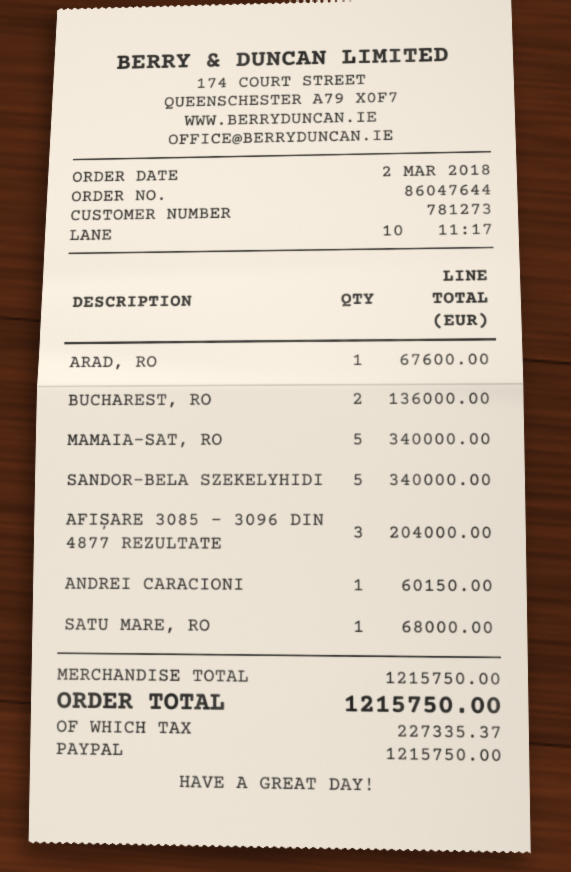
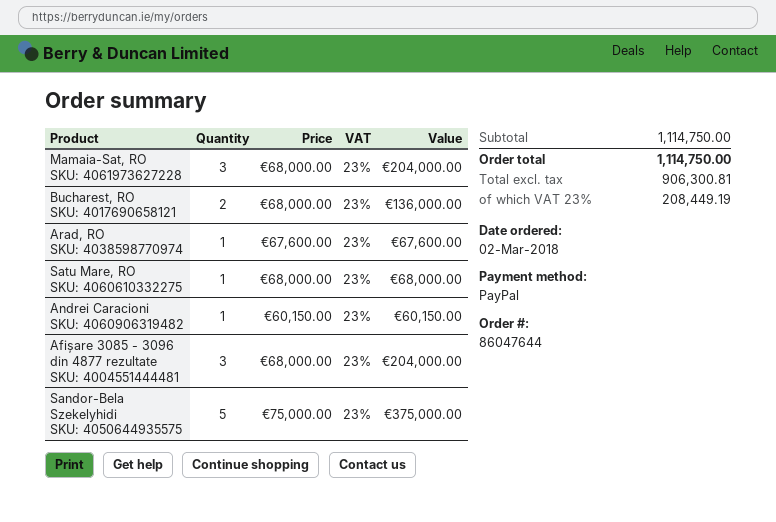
MAMAIA-SAT, RO: 5 for 340000.00 -> 3 for 204000.00
SANDOR-BELA SZEKELYHIDI: 5 for 340000.00 -> 5 for 375000.00
subtotal: 1215750.00 -> 1114750.00
tax: 227335.37 -> 208449.19
total: 1215750.00 -> 1114750.00

